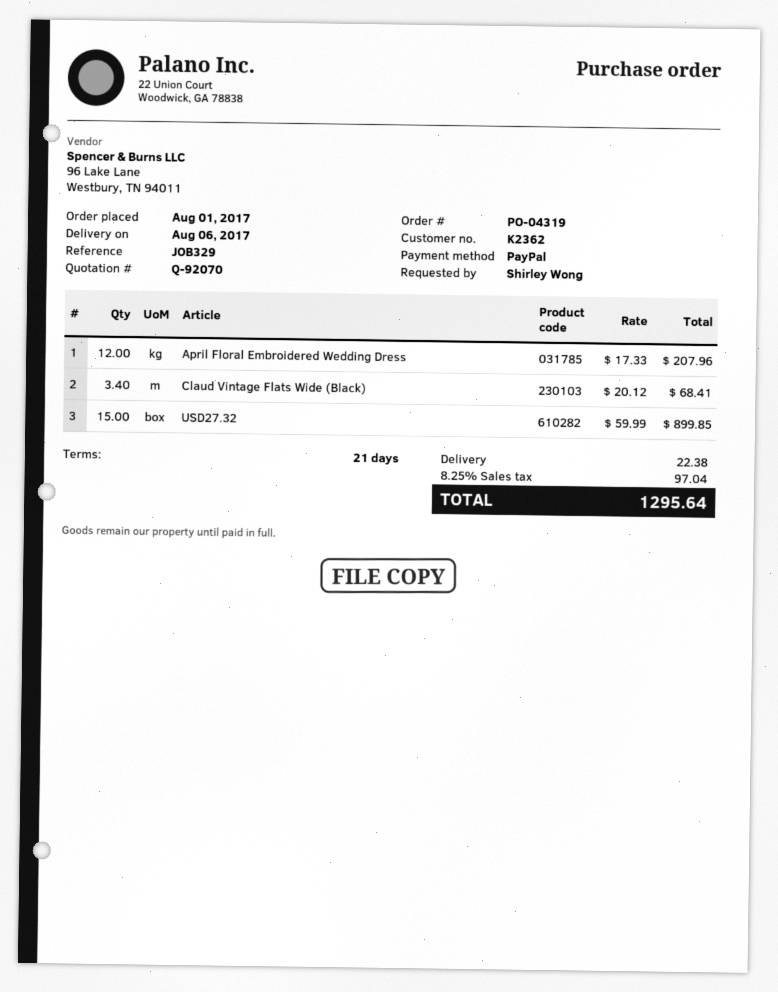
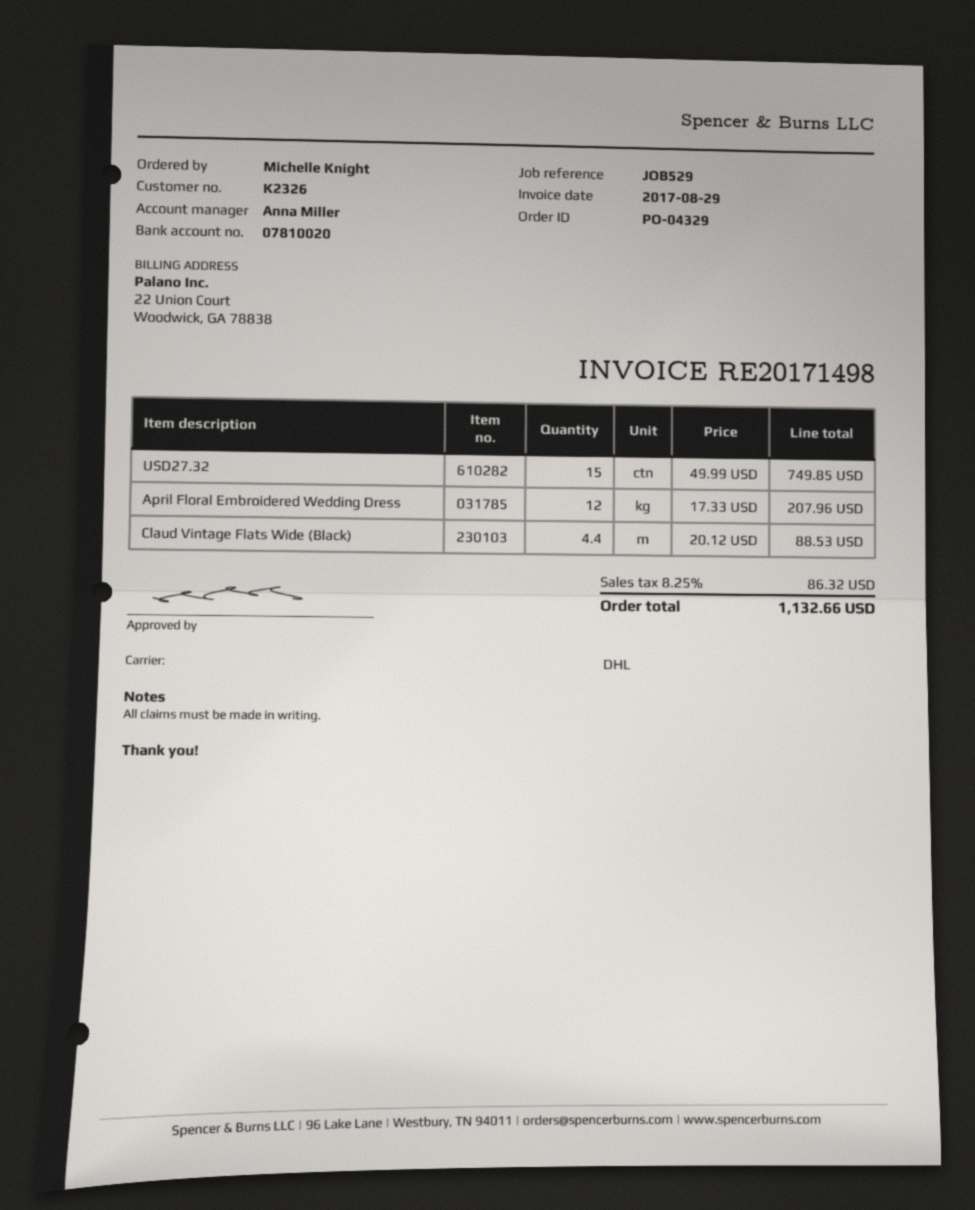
order number: PO-04319 -> PO-04329
customer number: K2362 -> K2326
reference: JOB329 -> JOB529
ordered by: Shirley Wong -> Michelle Knight
Claud Vintage Flats Wide (Black): 3.4 x 20.12 = 68.41 -> 4.4 x 20.12 = 88.53
USD27.32: 15 x 59.99 = 899.85 -> 15 x 49.99 = 749.85
shipping: 22.38 -> none
tax: 8.25% = 97.04 -> 8.25% = 86.32
total: 1295.64 -> 1132.66

